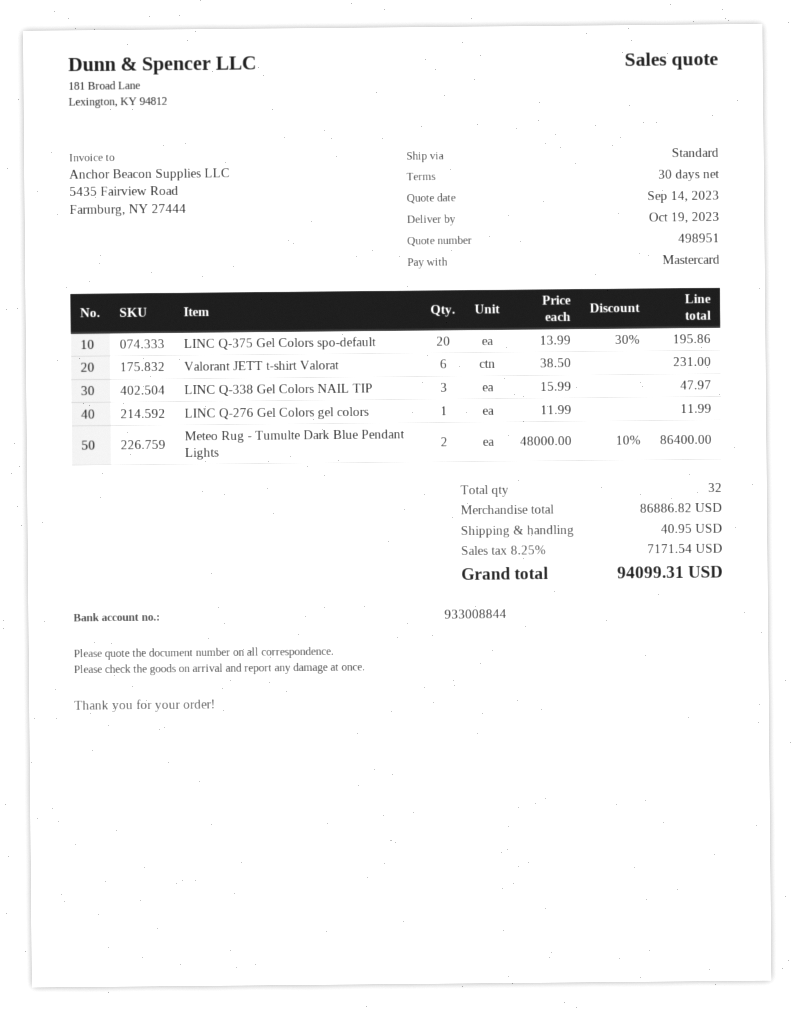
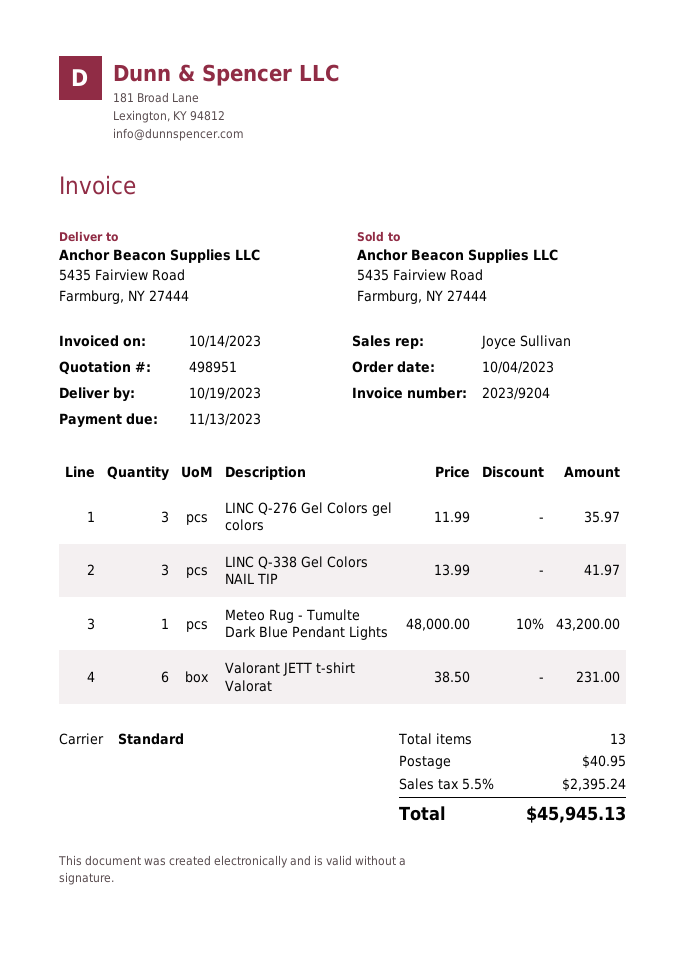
LINC Q-375 Gel Colors spo-default: 20 x 13.99 - 30% = 195.86 -> none
LINC Q-338 Gel Colors NAIL TIP: 3 x 15.99 = 47.97 -> 3 x 13.99 = 41.97
LINC Q-276 Gel Colors gel colors: 1 x 11.99 = 11.99 -> 3 x 11.99 = 35.97
Meteo Rug - Tumulte Dark Blue Pendant Lights: 2 x 48000.00 - 10% = 86400.00 -> 1 x 48000.00 - 10% = 43200.00
total quantity: 32 -> 13
tax: 8.25% = 7171.54 -> 5.5% = 2395.24
total: 94099.31 -> 45945.13

